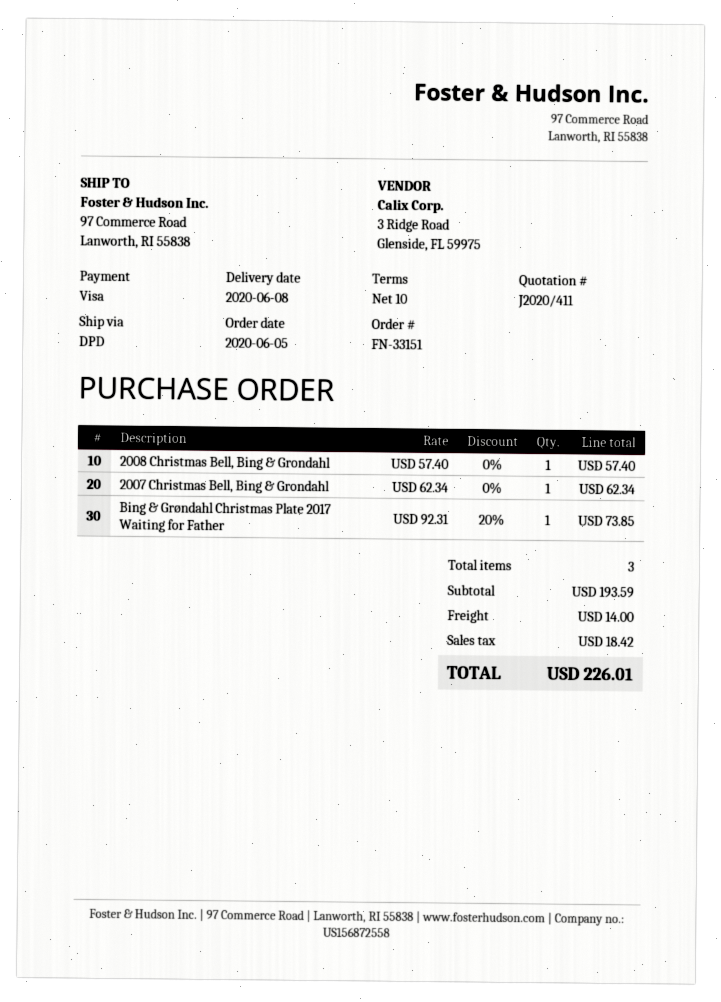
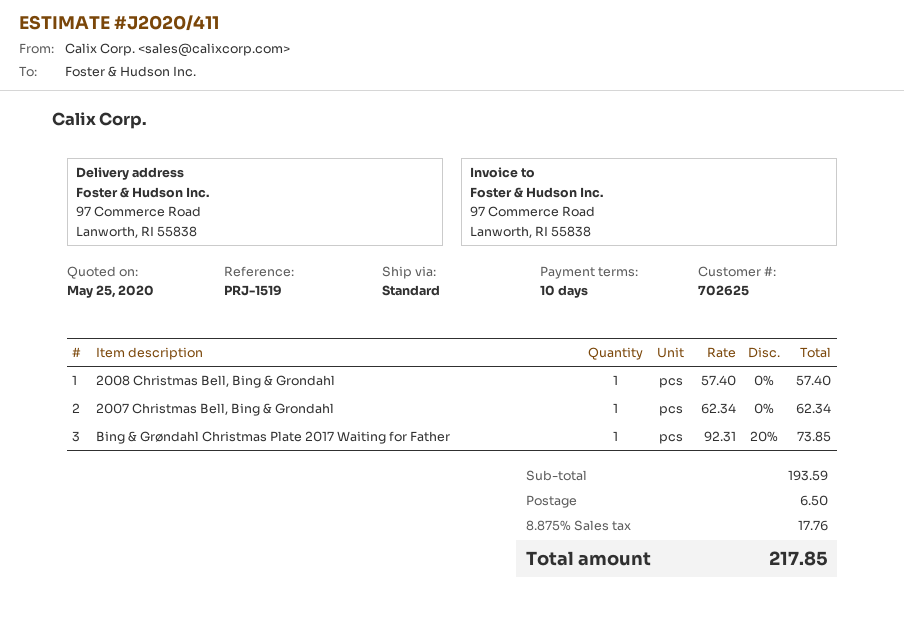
shipping method: DPD -> standard
shipping: 14.00 -> 6.50
tax: 18.42 -> 17.76
total: 226.01 -> 217.85

